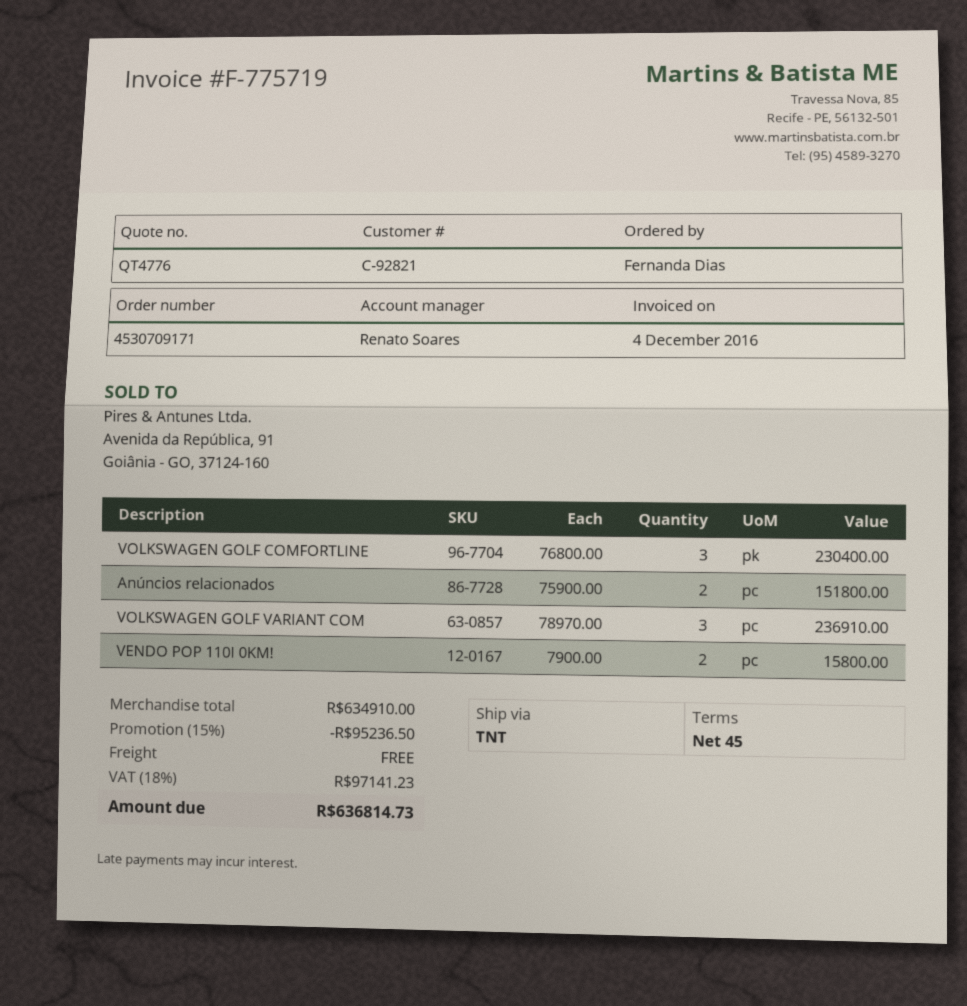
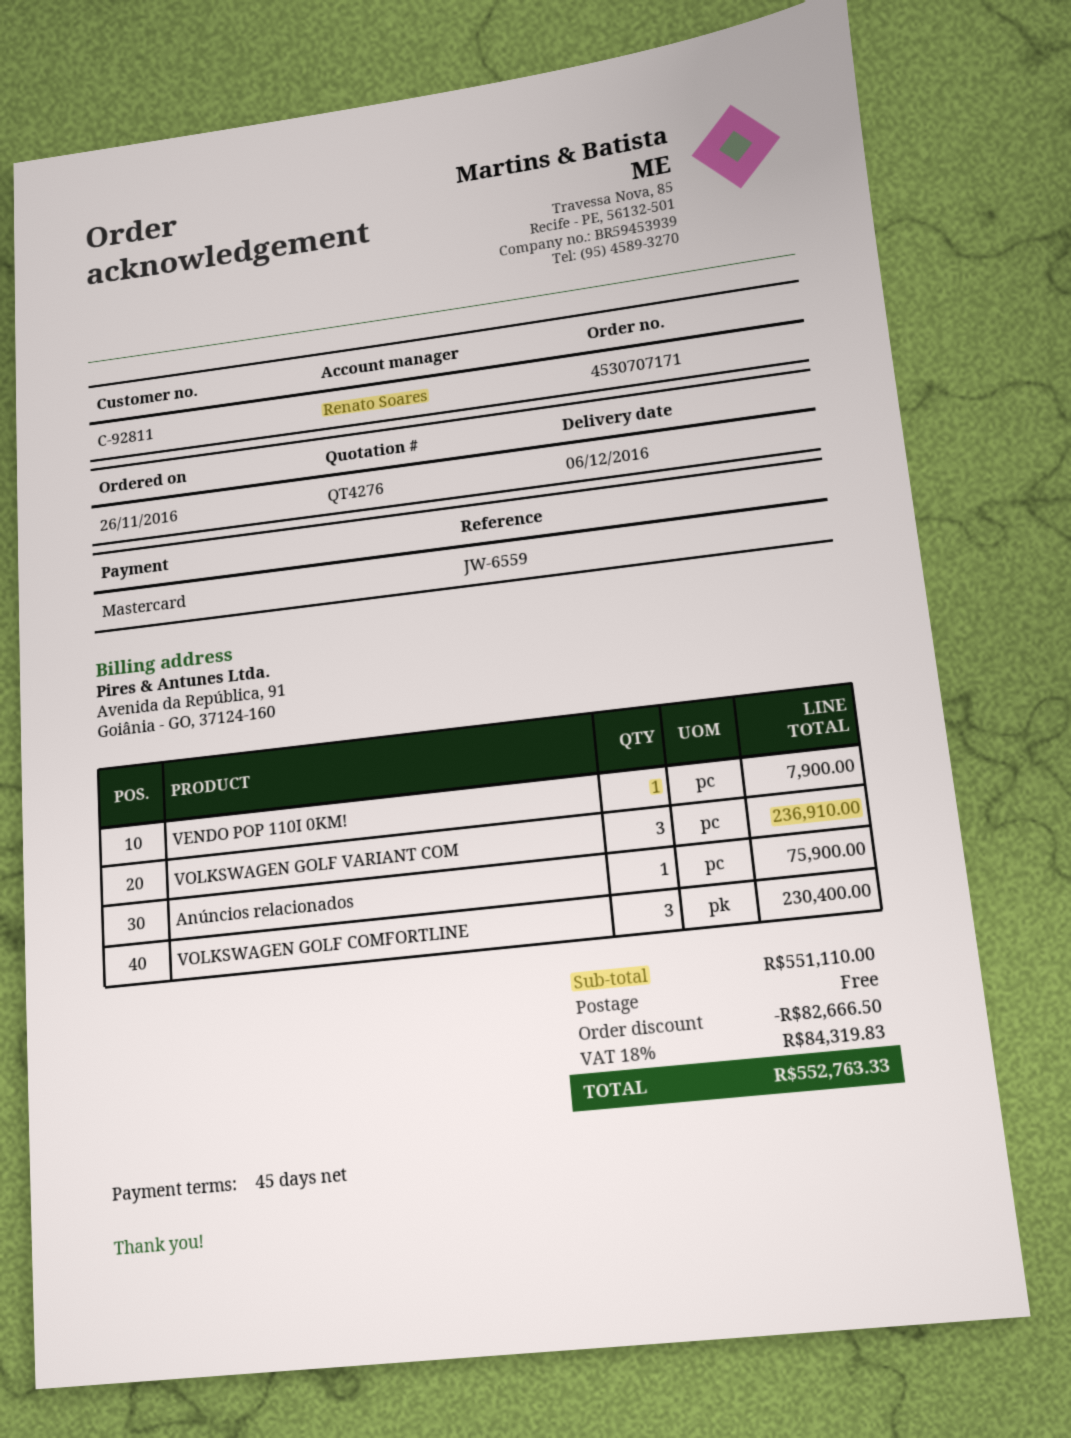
quote number: QT4776 -> QT4276
order number: 4530709171 -> 4530707171
customer number: C-92821 -> C-92811
Anúncios relacionados: 2 for 151800.00 -> 1 for 75900.00
VENDO POP 110I 0KM!: 2 for 15800.00 -> 1 for 7900.00
subtotal: 634910.00 -> 551110.00
discount: 95236.50 -> 82666.50
tax: 18% = 97141.23 -> 18% = 84319.83
total: 636814.73 -> 552763.33

